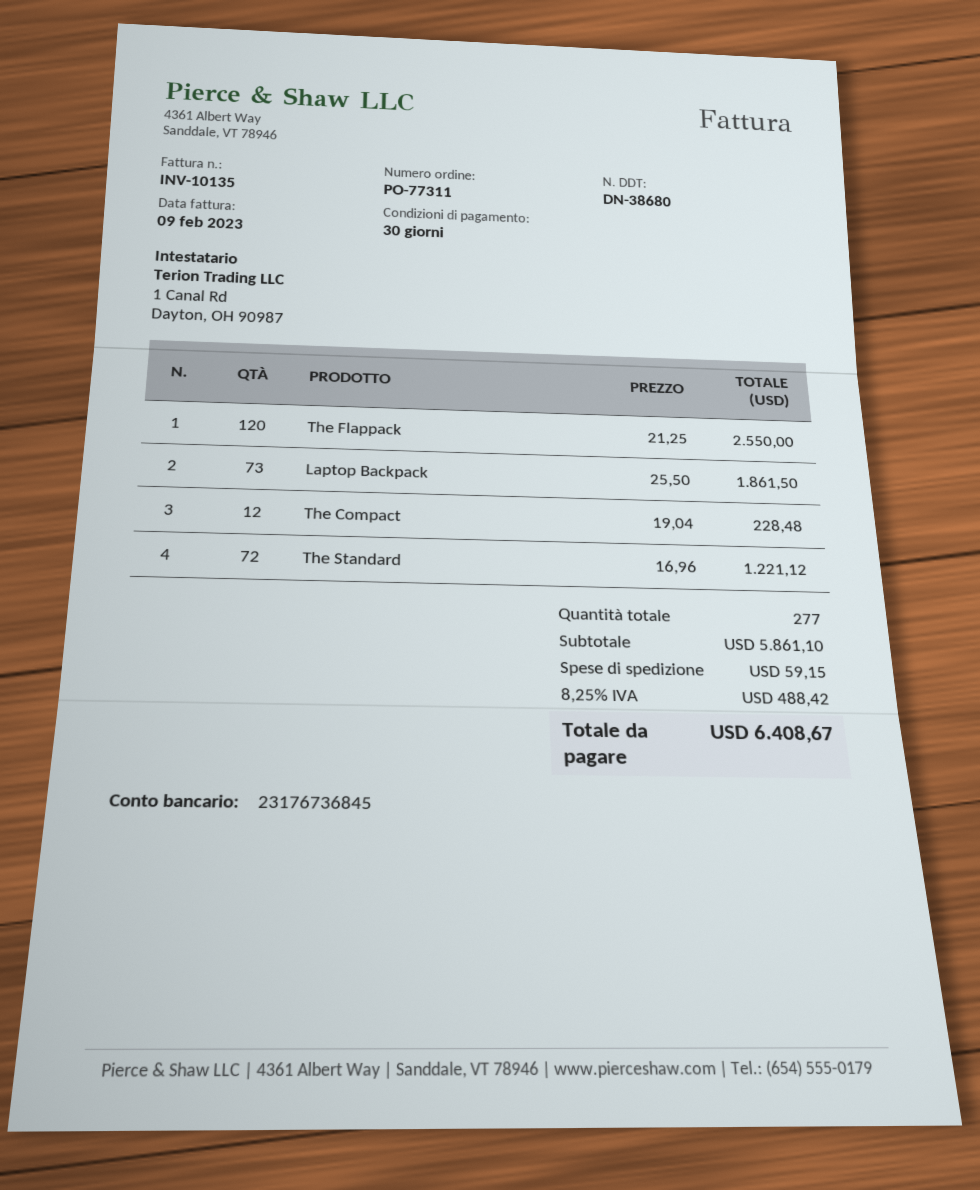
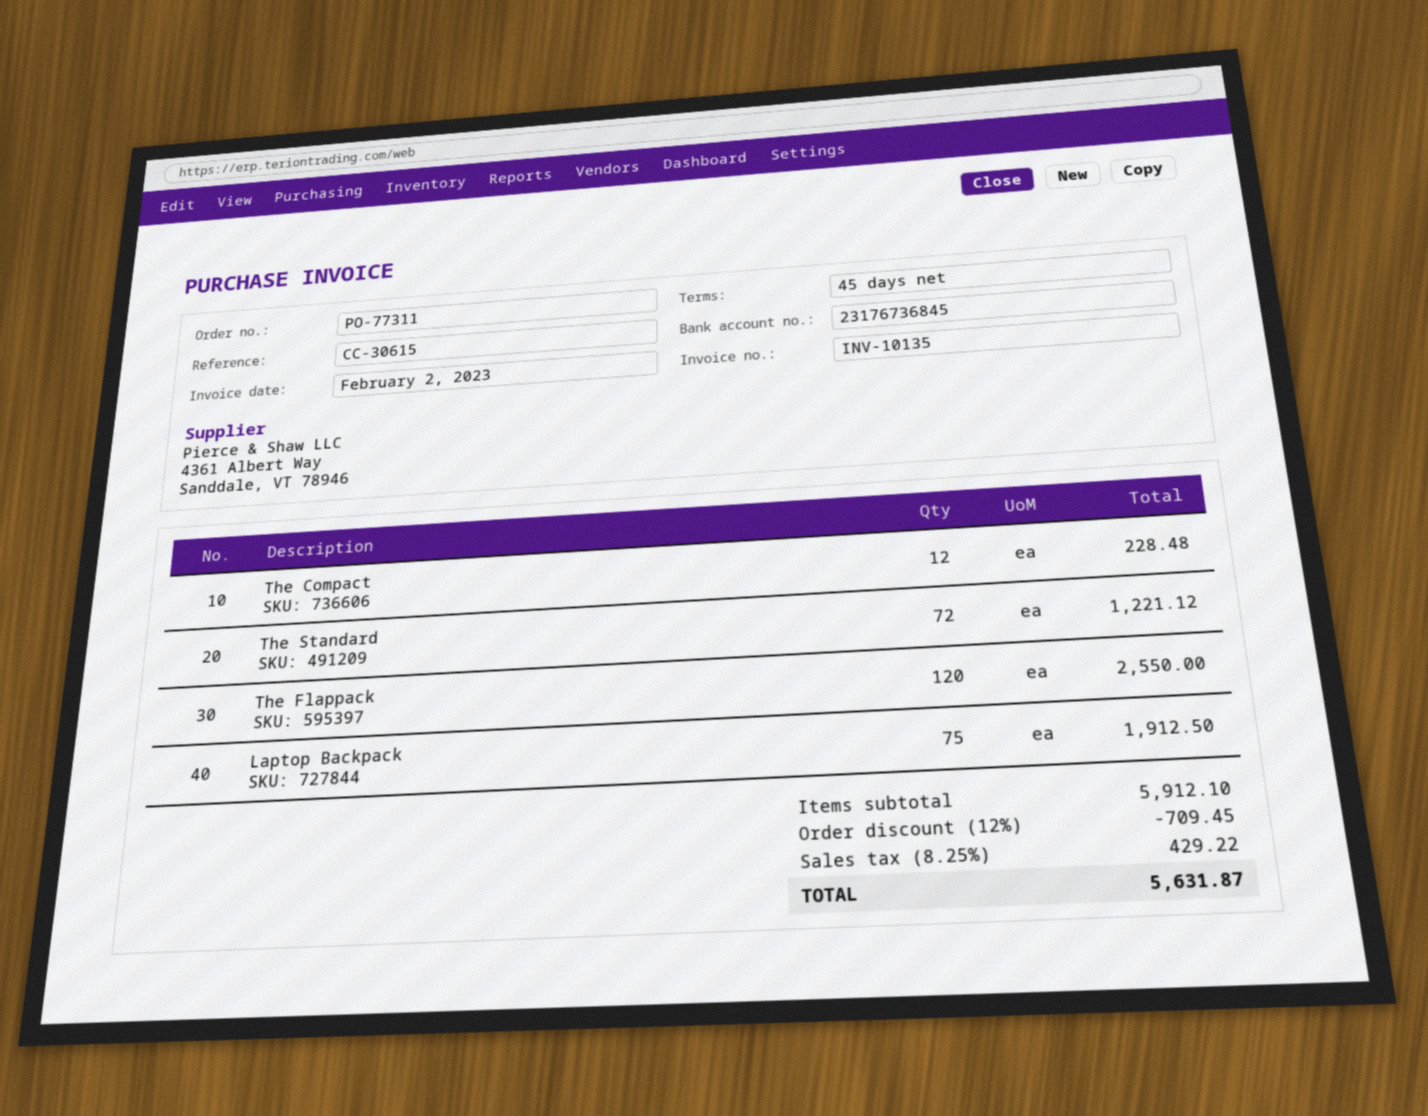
invoice date: 2023-02-09 -> 2023-02-02
payment terms: 30 days -> 45 days
Laptop Backpack: 73 for 1861.50 -> 75 for 1912.50
subtotal: 5861.10 -> 5912.10
discount: none -> 12% = 709.45
shipping: 59.15 -> none
tax: 8.25% = 488.42 -> 8.25% = 429.22
total: 6408.67 -> 5631.87

